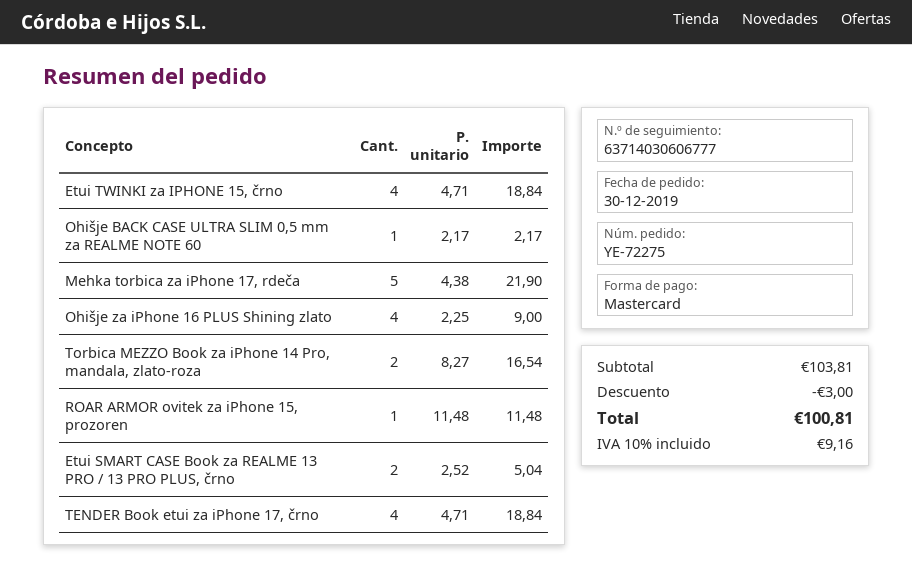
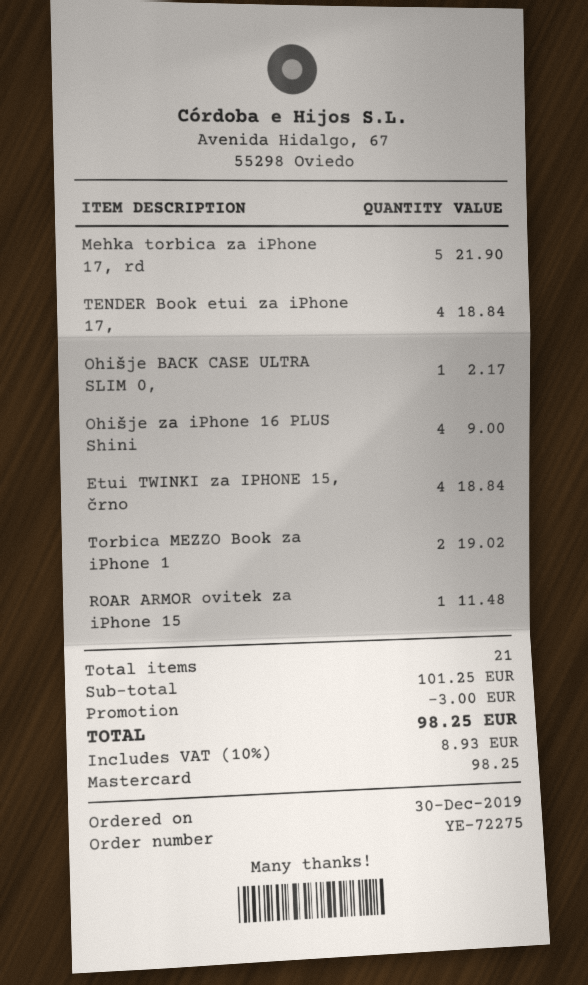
Torbica MEZZO Book za iPhone 14 Pro, mandala, zlato-roza: 2 for 16.54 -> 2 for 19.02
Etui SMART CASE Book za REALME 13 PRO / 13 PRO PLUS, črno: 2 for 5.04 -> none
subtotal: 103.81 -> 101.25
tax: 10% = 9.16 -> 10% = 8.93
total: 100.81 -> 98.25

